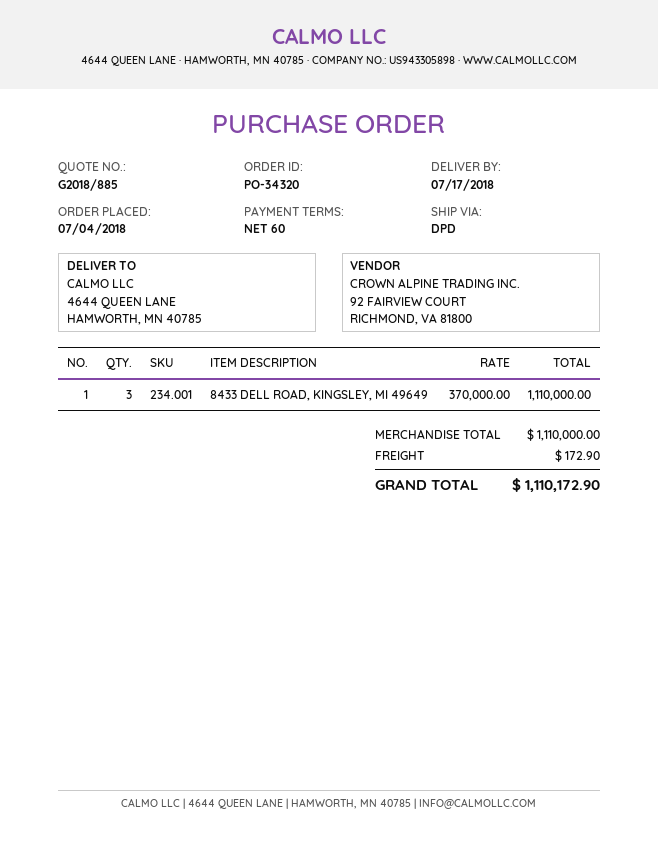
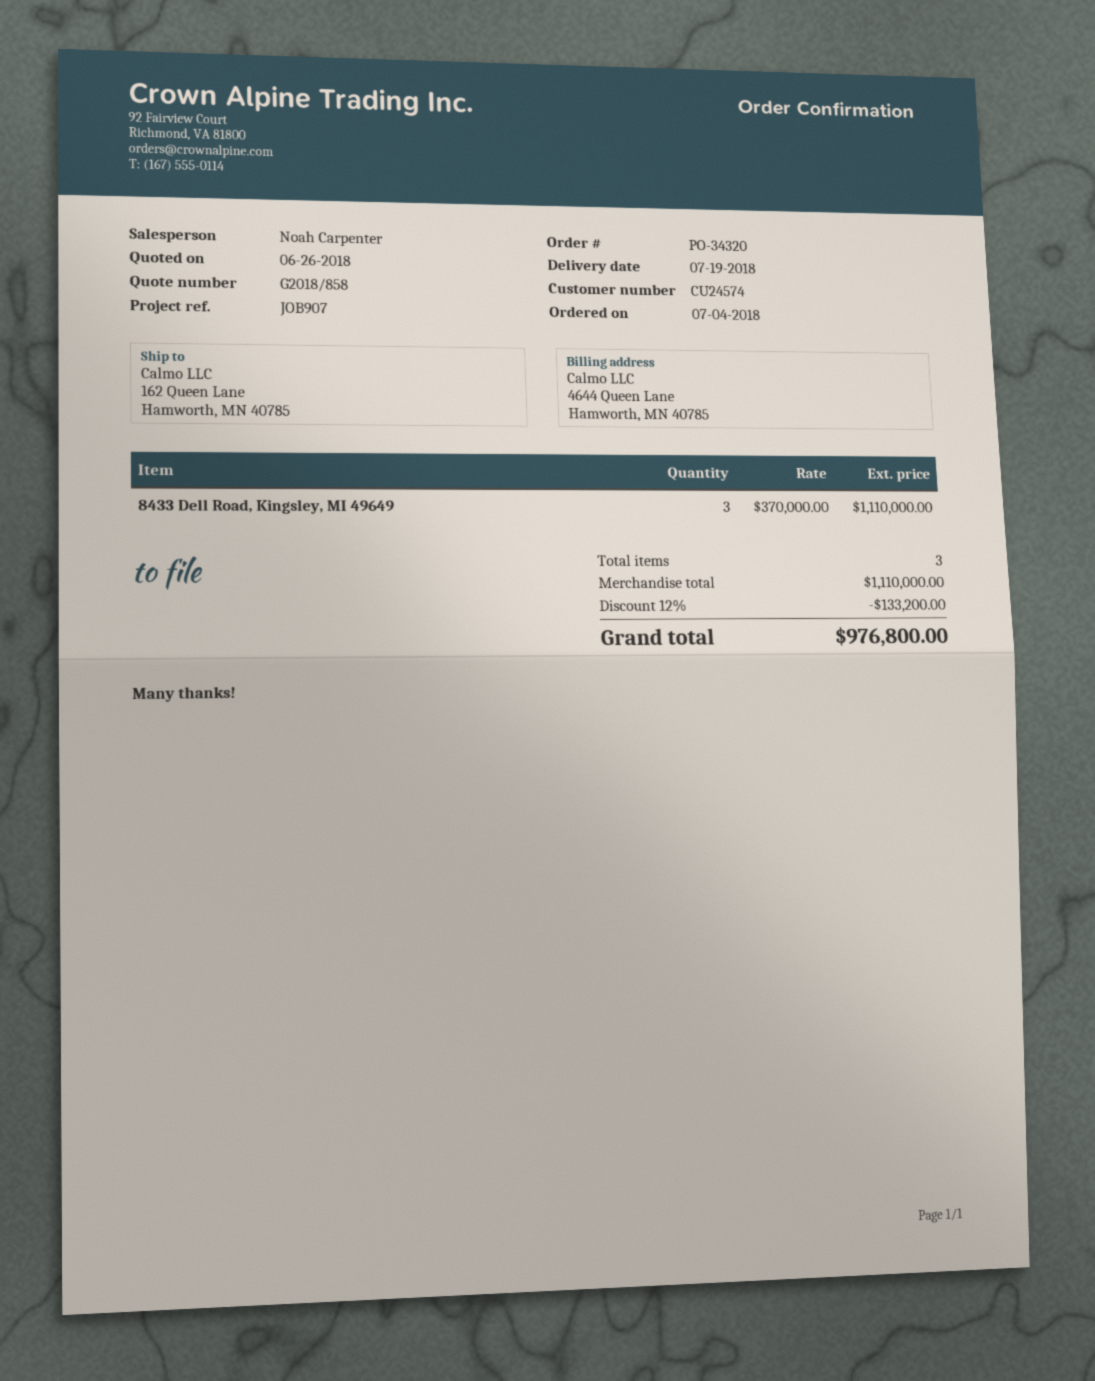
quote number: G2018/885 -> G2018/858
delivery date: 2018-07-17 -> 2018-07-19
ship to: 4644 QUEEN LANE, HAMWORTH, MN 40785 -> 162 Queen Lane, Hamworth, MN 40785
discount: none -> 12% = 133200.00
shipping: 172.90 -> none
total: 1110172.90 -> 976800.00

